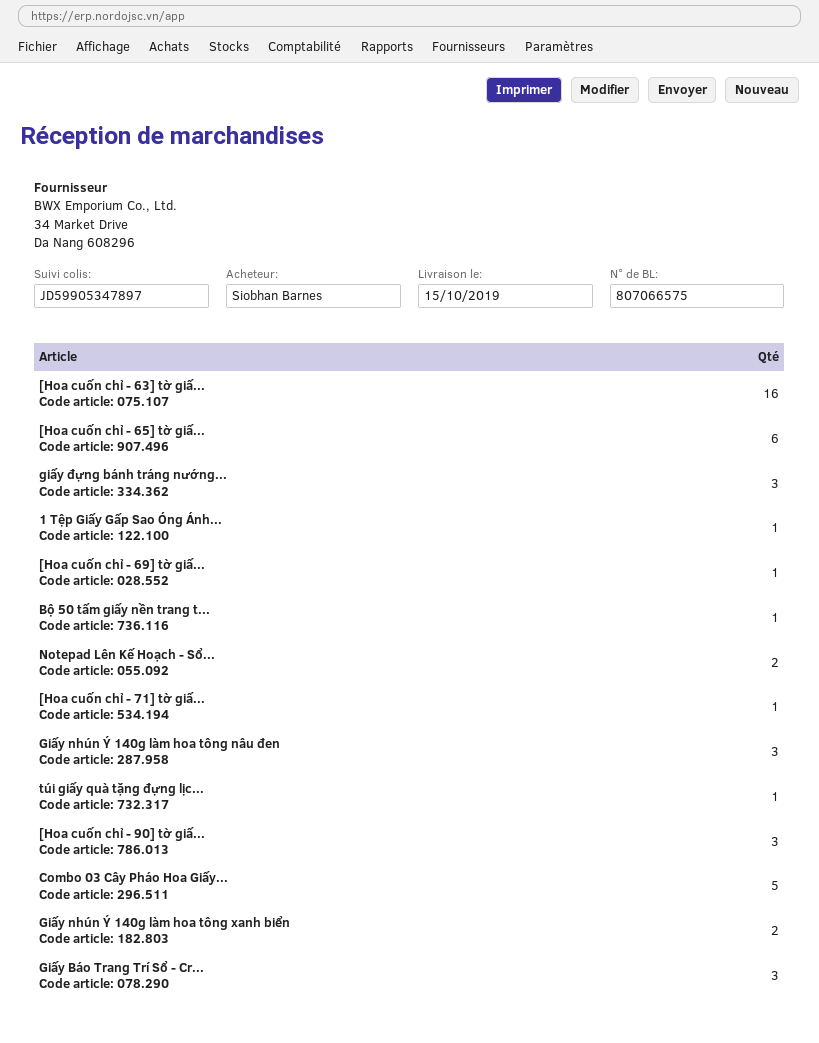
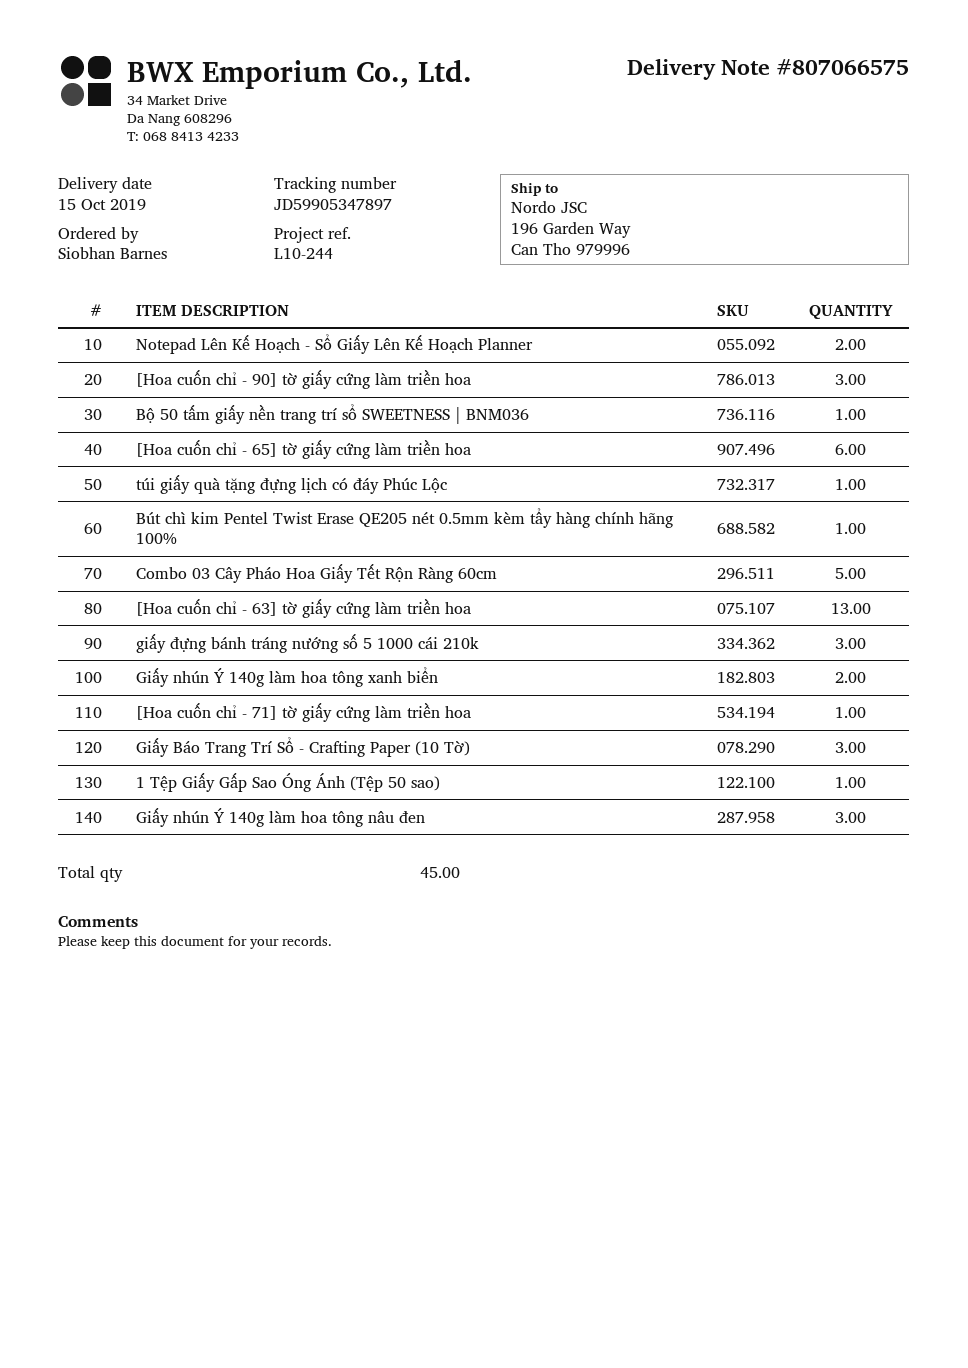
[Hoa cuốn chỉ - 63] tờ giấ...: 16 -> 13
[Hoa cuốn chỉ - 69] tờ giấ...: 1 -> none
Bút chì kim Pentel Twist Erase QE205 nét 0.5mm kèm tẩy hàng chính hãng 100%: none -> 1

